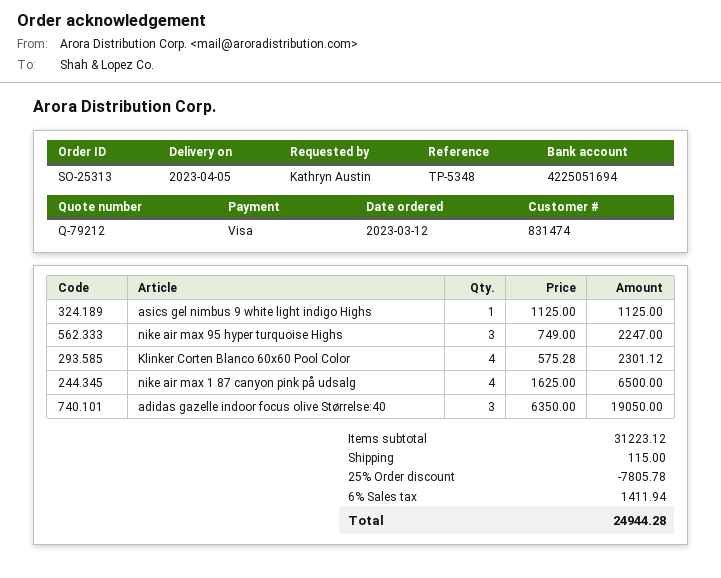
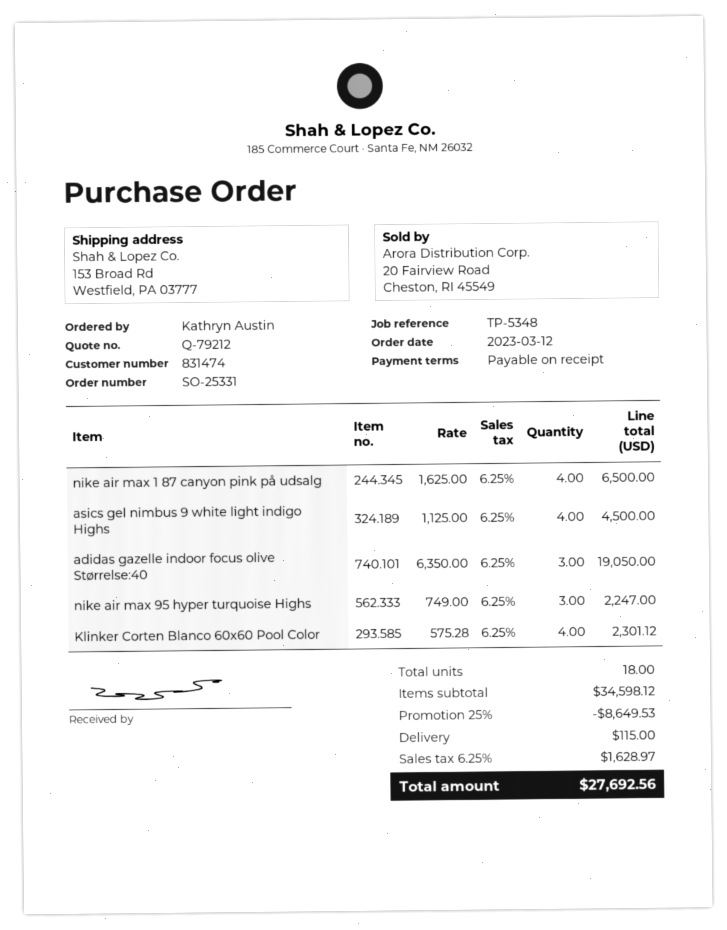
order number: SO-25313 -> SO-25331
asics gel nimbus 9 white light indigo Highs: 1 x 1125.00 = 1125.00 -> 4 x 1125.00 = 4500.00
subtotal: 31223.12 -> 34598.12
discount: 25% = 7805.78 -> 25% = 8649.53
tax: 6% = 1411.94 -> 6.25% = 1628.97
total: 24944.28 -> 27692.56

